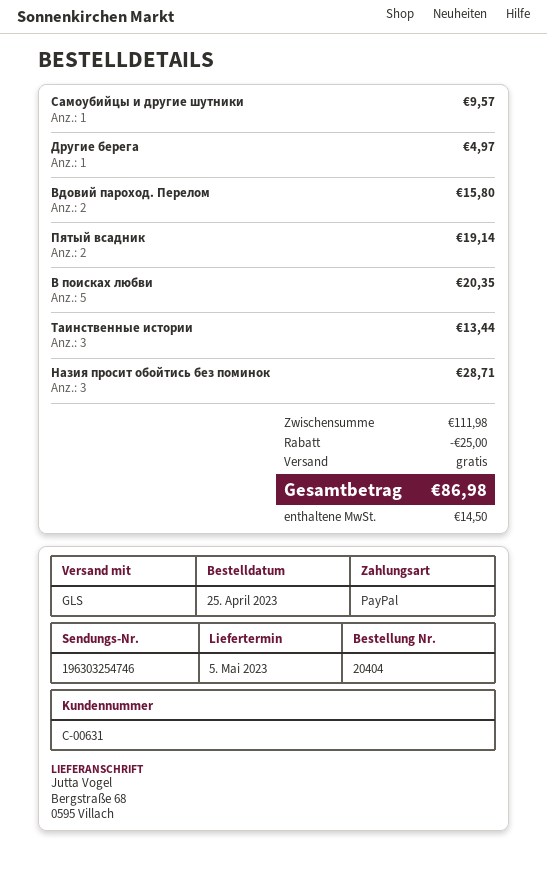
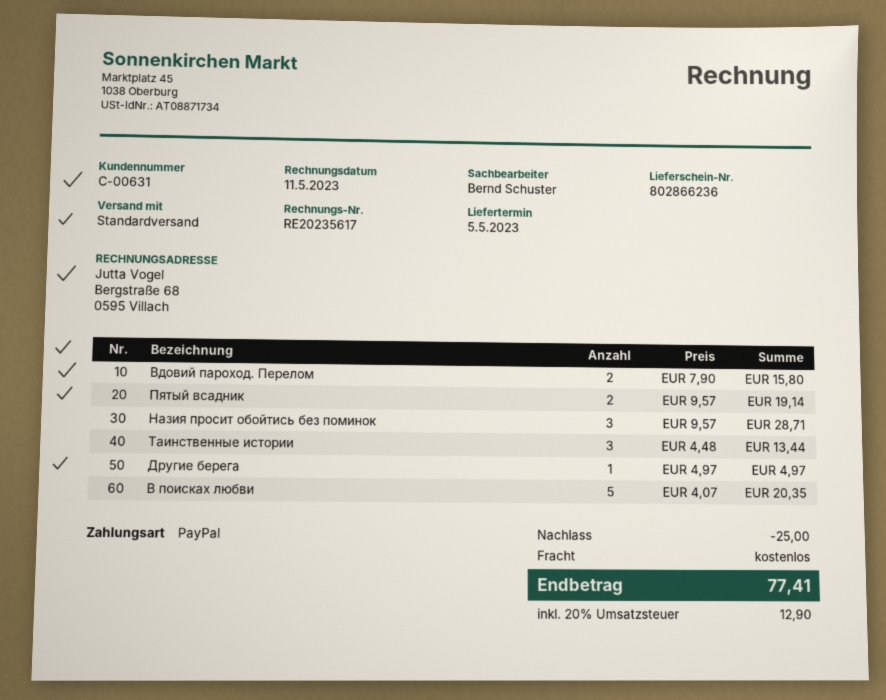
shipping method: GLS -> standard
Самоубийцы и другие шутники: 1 for 9.57 -> none
tax: 14.50 -> 12.90
total: 86.98 -> 77.41

